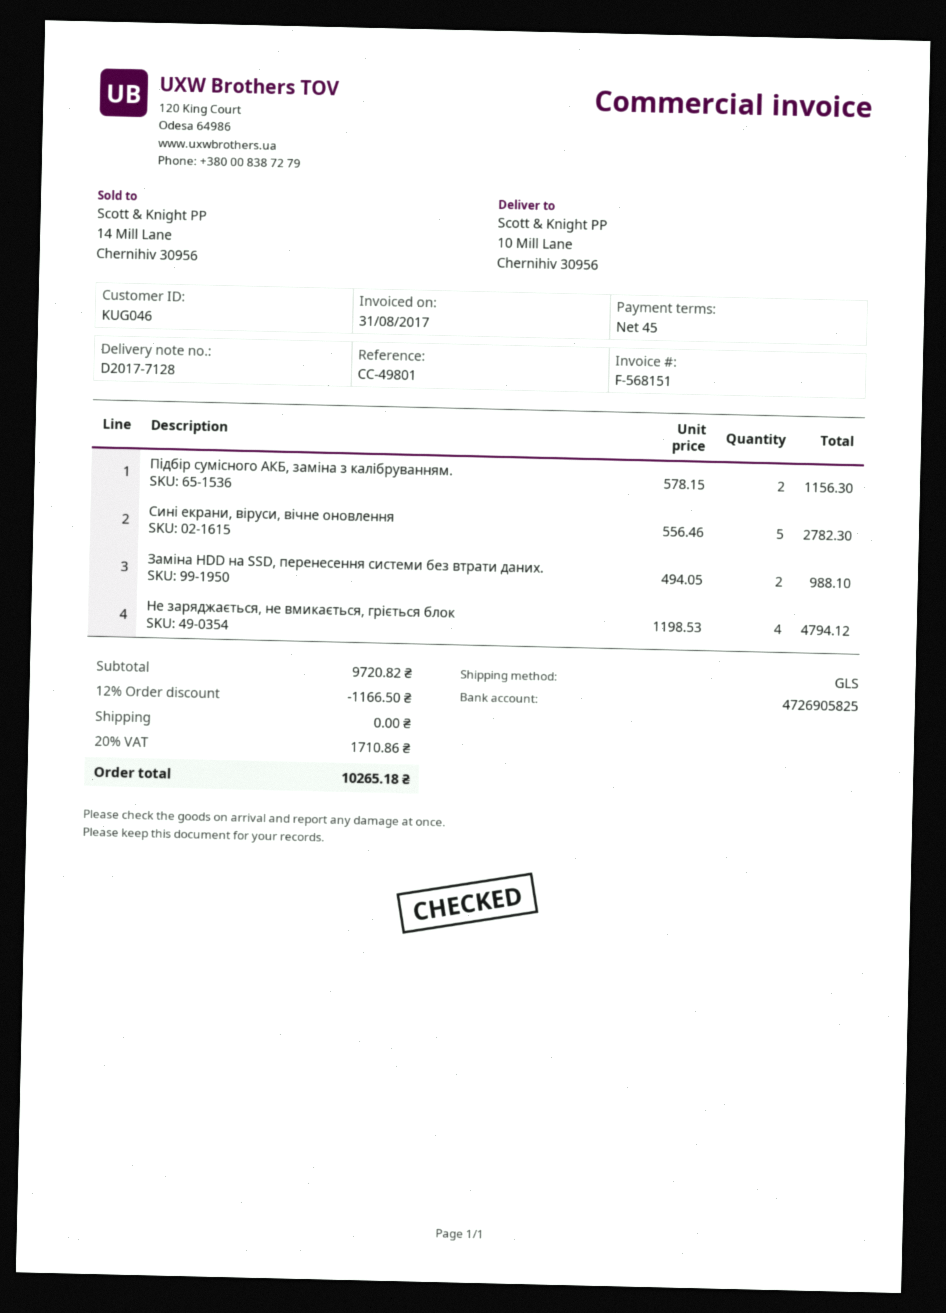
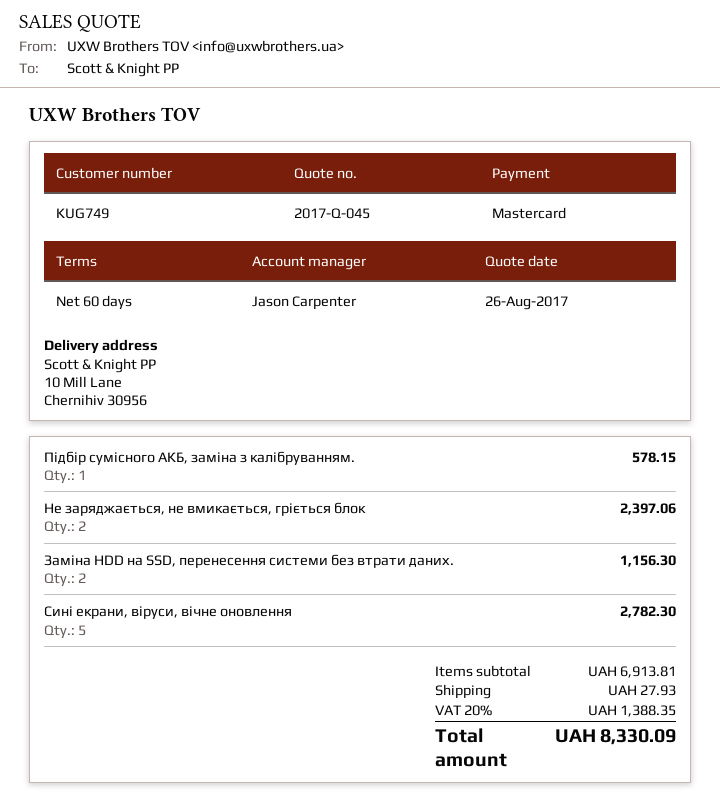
payment terms: 45 days -> 60 days
customer number: KUG046 -> KUG749
Підбір сумісного АКБ, заміна з калібруванням.: 2 for 1156.30 -> 1 for 578.15
Заміна HDD на SSD, перенесення системи без втрати даних.: 2 for 988.10 -> 2 for 1156.30
Не заряджається, не вмикається, гріється блок: 4 for 4794.12 -> 2 for 2397.06
subtotal: 9720.82 -> 6913.81
discount: 12% = 1166.50 -> none
shipping: 0.00 -> 27.93
tax: 20% = 1710.86 -> 20% = 1388.35
total: 10265.18 -> 8330.09

